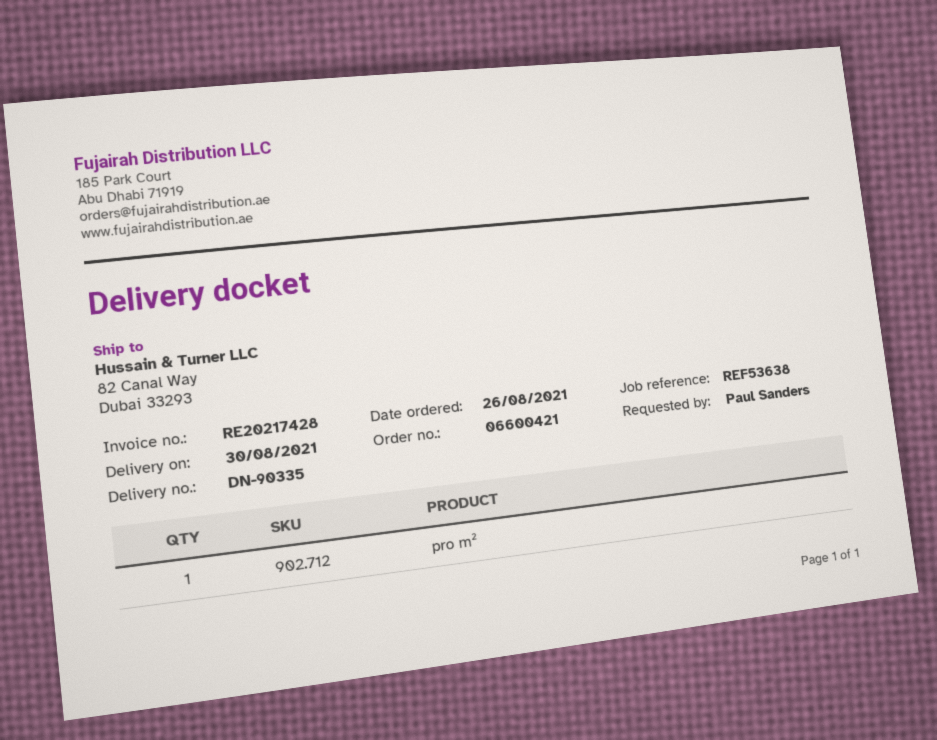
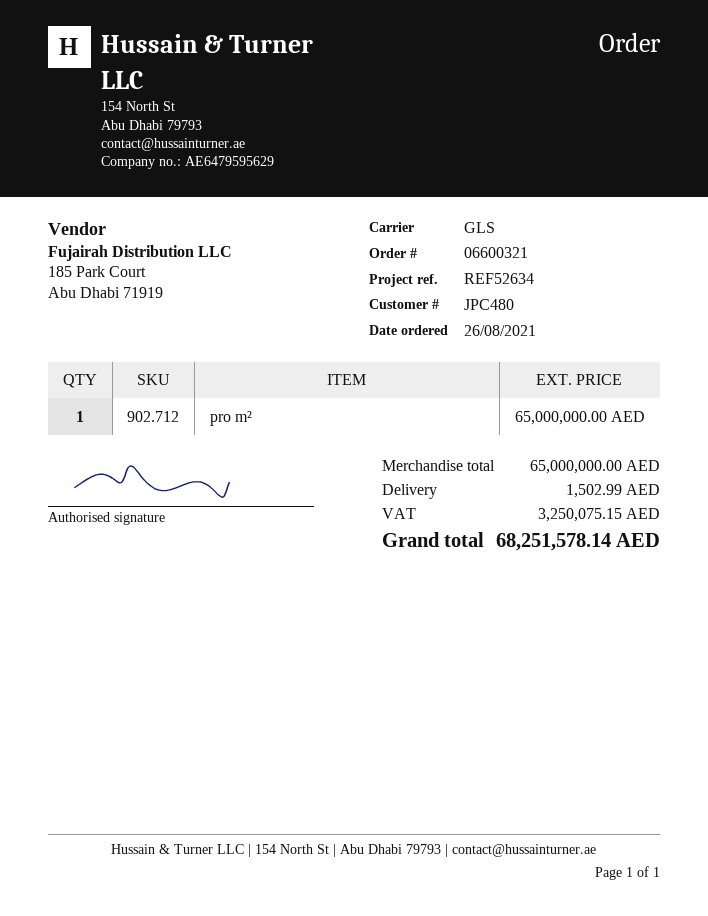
order number: 06600421 -> 06600321
reference: REF53638 -> REF52634

